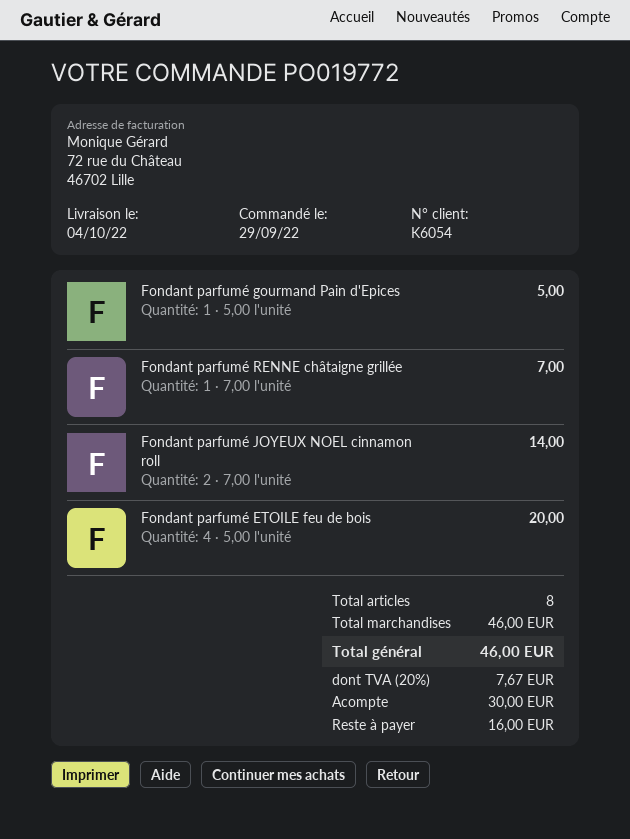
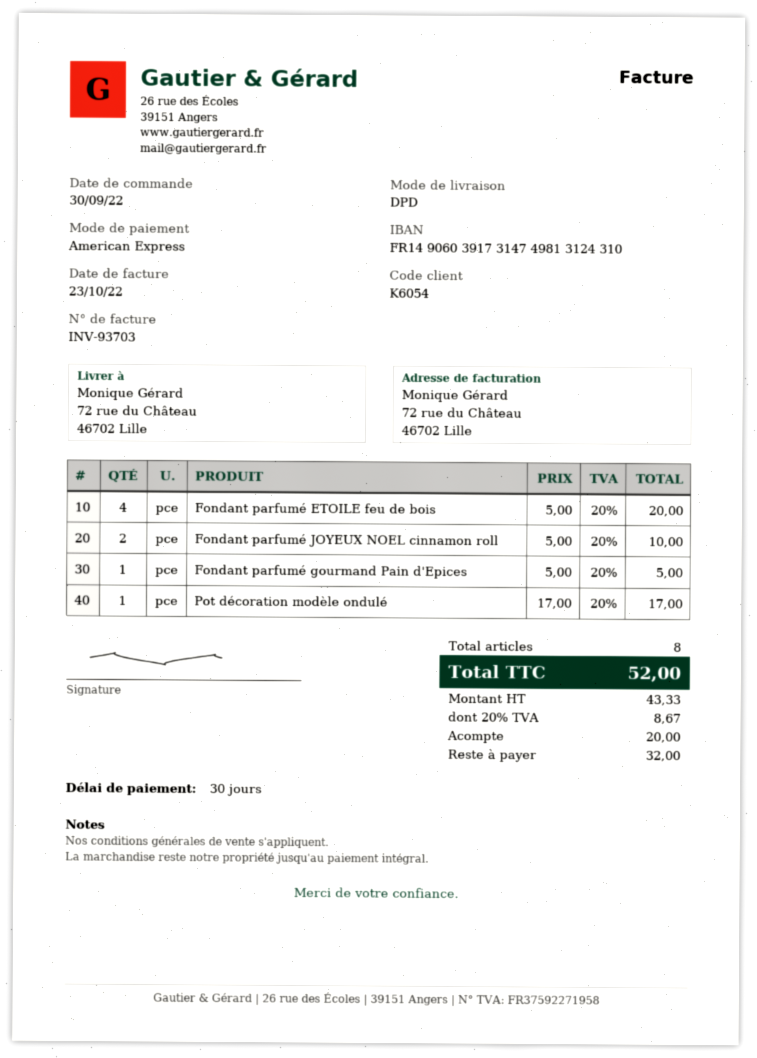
order date: 2022-09-29 -> 2022-09-30
Fondant parfumé RENNE châtaigne grillée: 1 x 7.00 = 7.00 -> none
Fondant parfumé JOYEUX NOEL cinnamon roll: 2 x 7.00 = 14.00 -> 2 x 5.00 = 10.00
Pot décoration modèle ondulé: none -> 1 x 17.00 = 17.00
tax: 20% = 7.67 -> 20% = 8.67
total: 46.00 -> 52.00
deposit: 30.00 -> 20.00
balance: 16.00 -> 32.00

